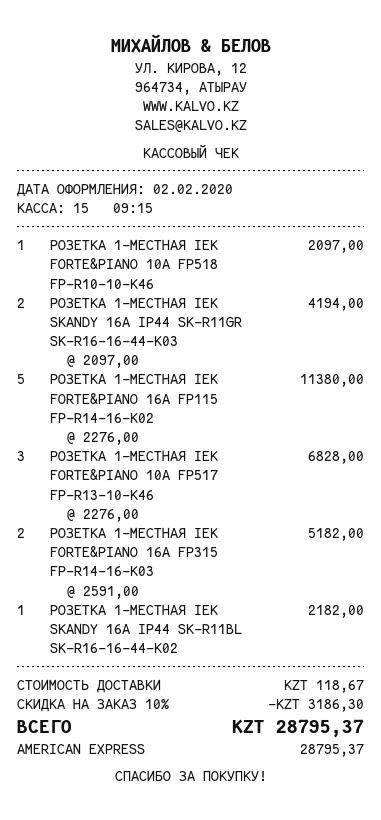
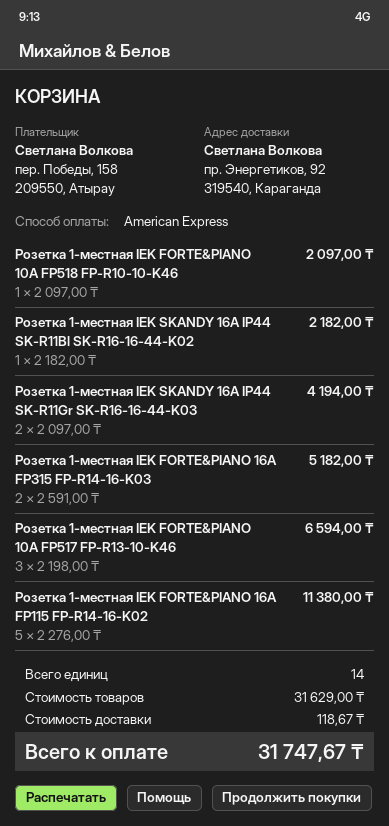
РОЗЕТКА 1-МЕСТНАЯ IEK FORTE&PIANO 10А FP517 FP-R13-10-K46: 3 x 2276.00 = 6828.00 -> 3 x 2198.00 = 6594.00
discount: 10% = 3186.30 -> none
total: 28795.37 -> 31747.67

